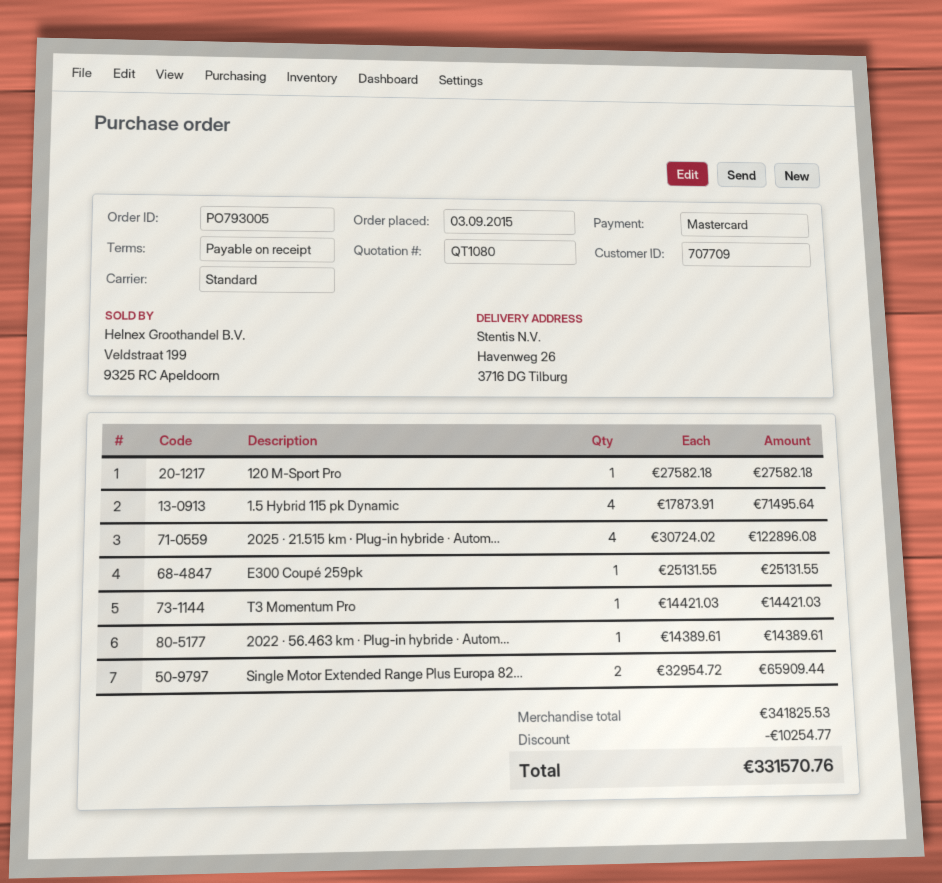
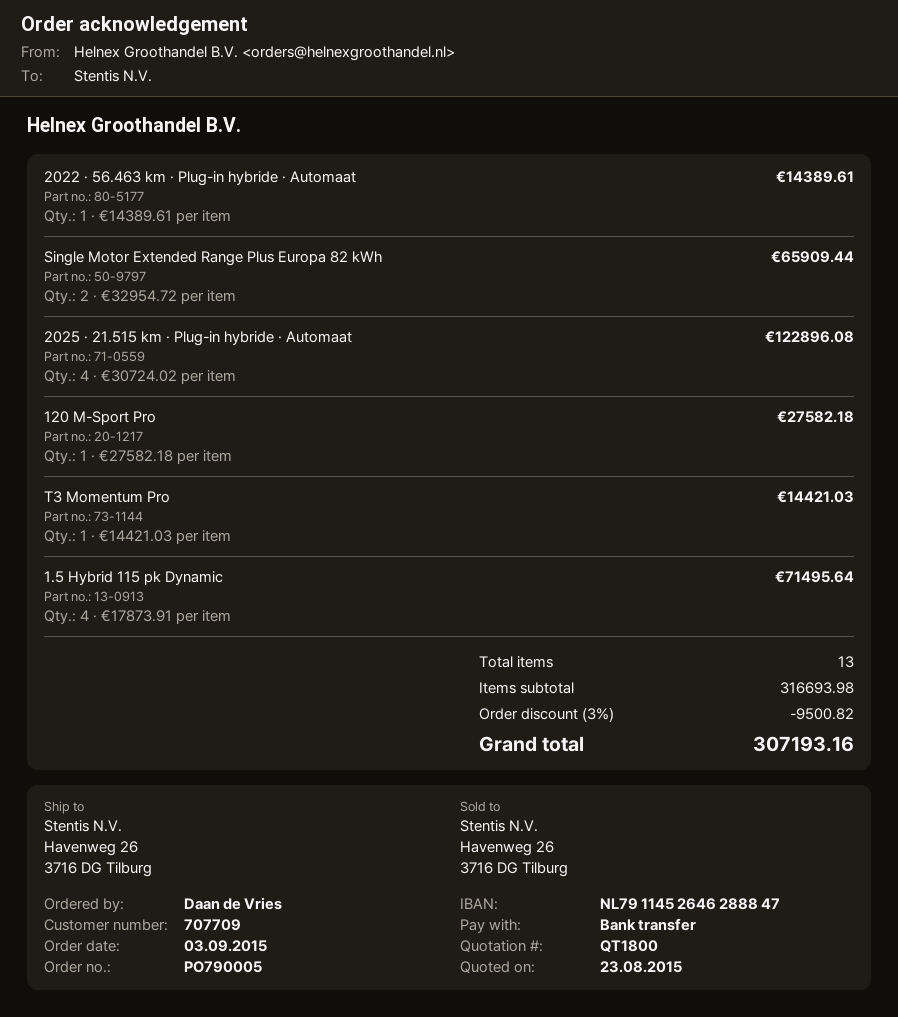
quote number: QT1080 -> QT1800
order number: PO793005 -> PO790005
payment method: Mastercard -> bank transfer
E300 Coupé 259pk: 1 x 25131.55 = 25131.55 -> none
subtotal: 341825.53 -> 316693.98
discount: 10254.77 -> 9500.82
total: 331570.76 -> 307193.16

